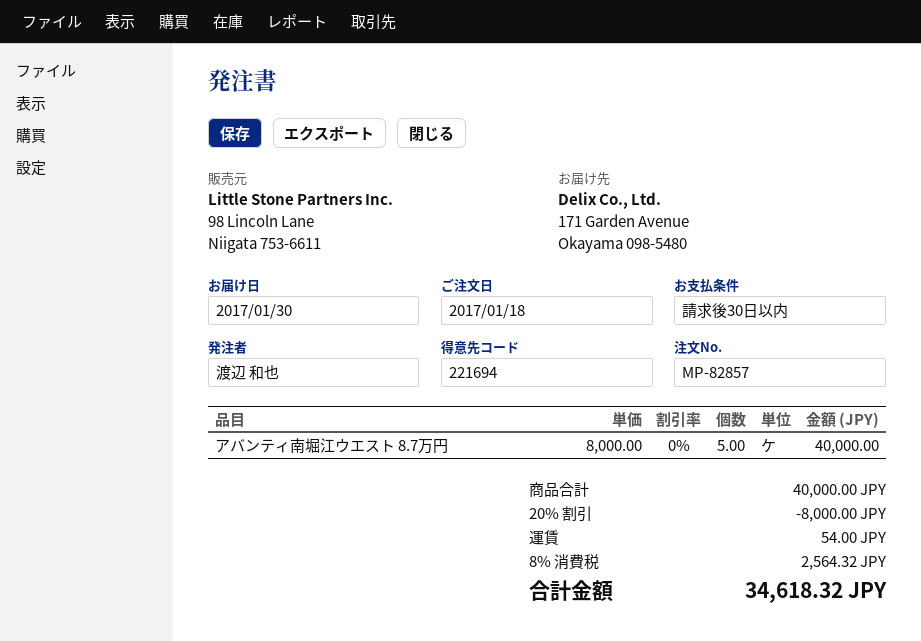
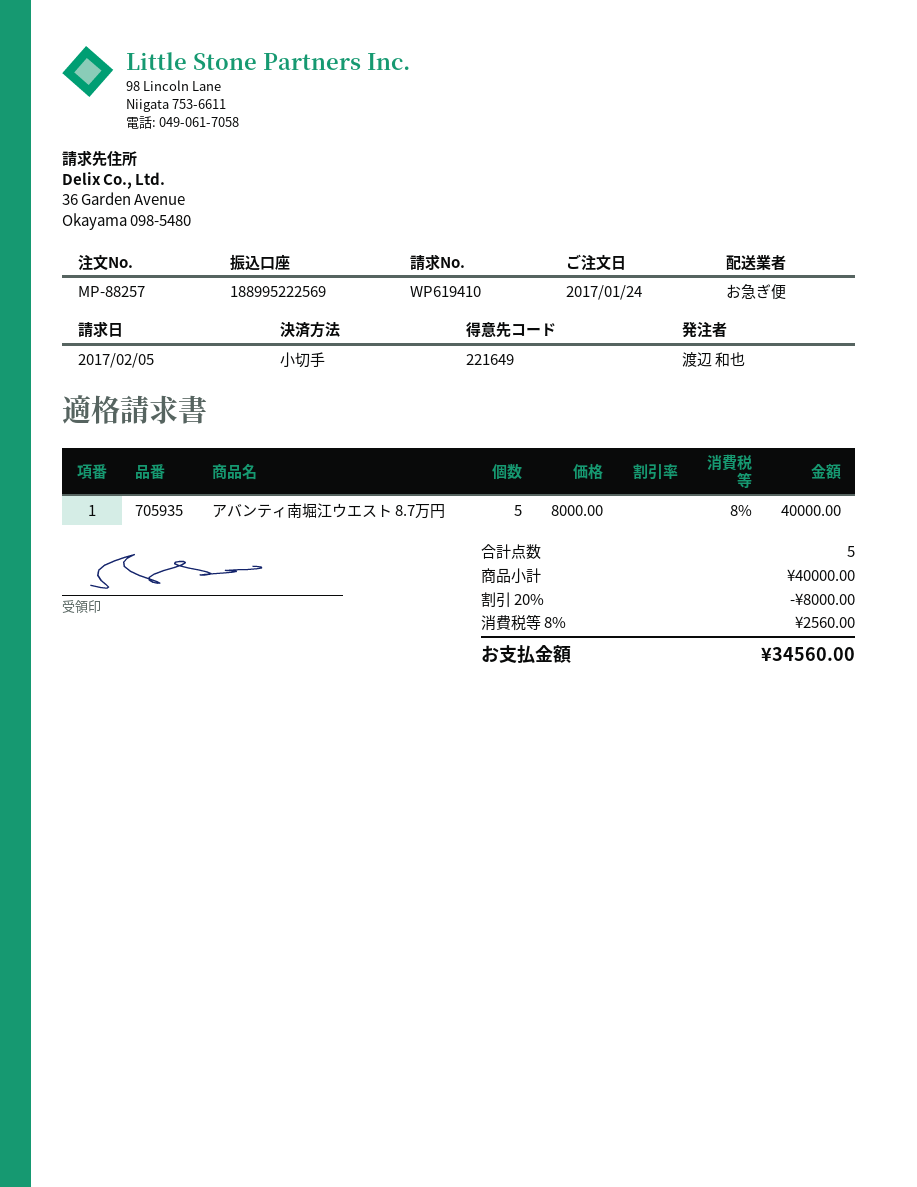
order number: MP-82857 -> MP-88257
order date: 2017-01-18 -> 2017-01-24
customer number: 221694 -> 221649
shipping: 54.00 -> none
tax: 8% = 2564.32 -> 8% = 2560.00
total: 34618.32 -> 34560.00

